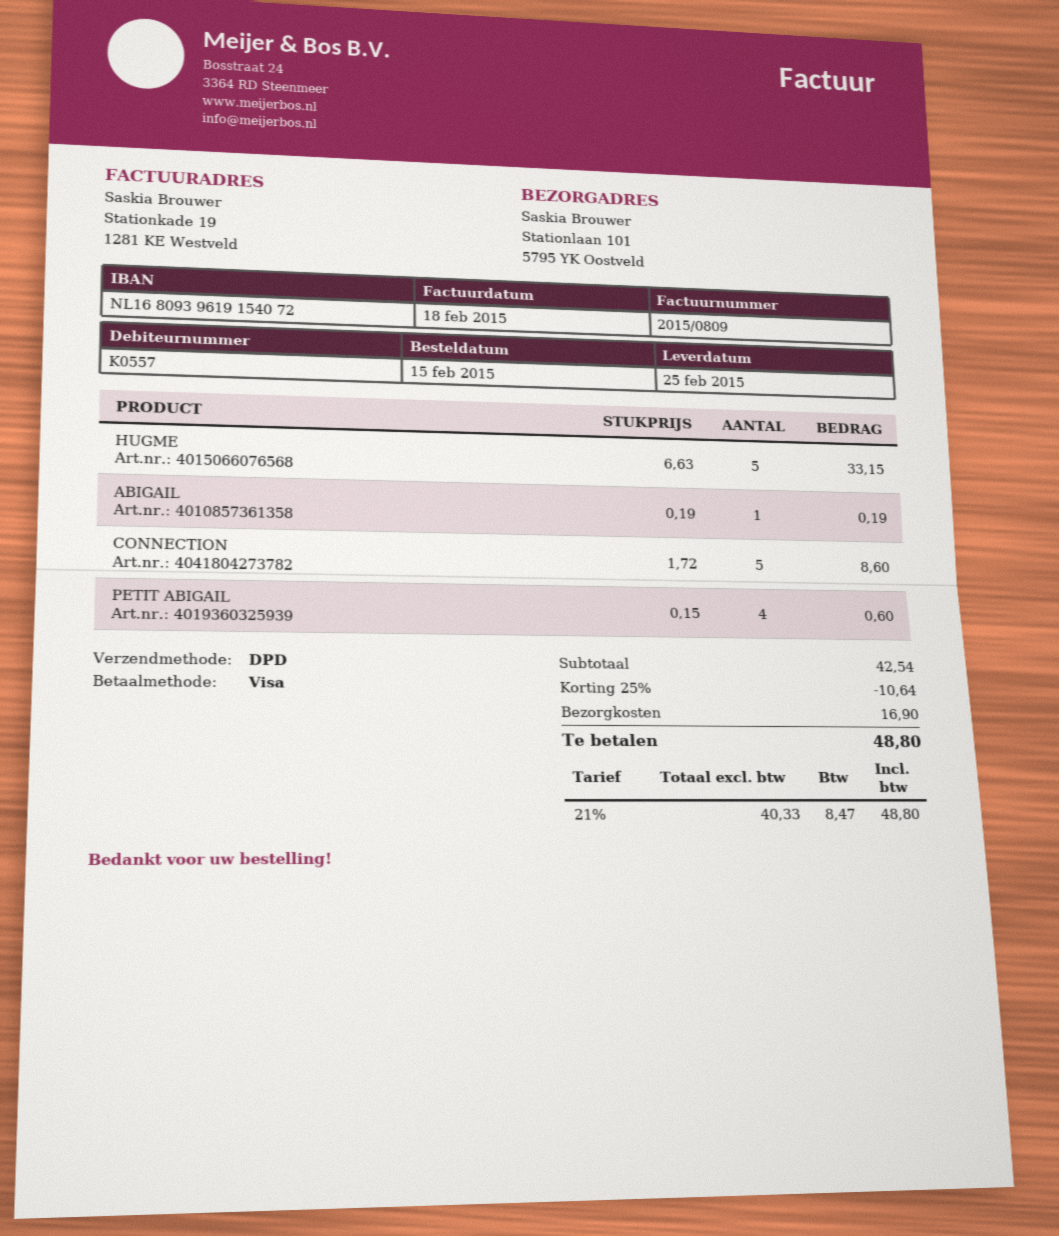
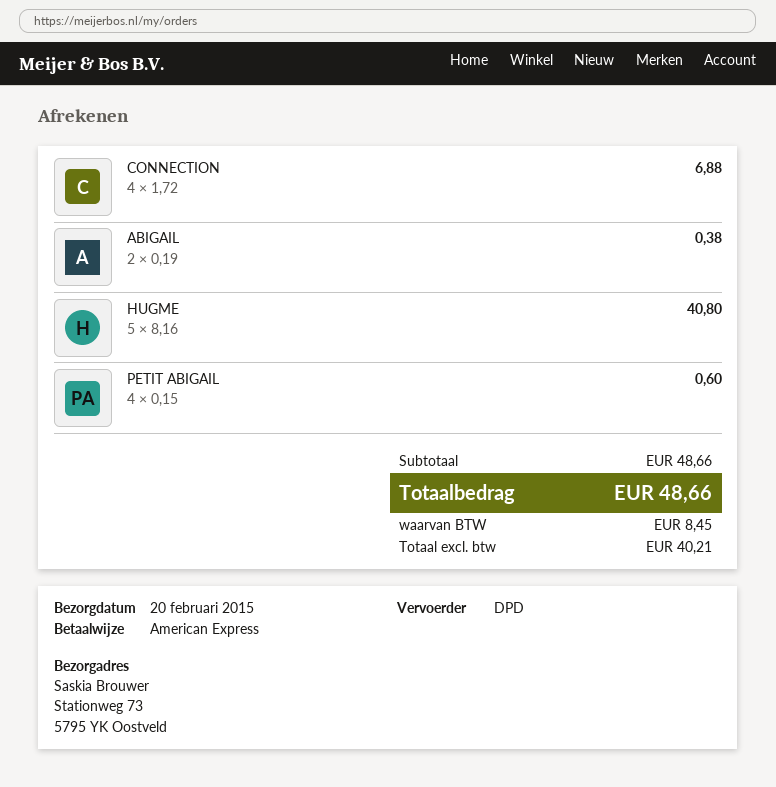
delivery date: 2015-02-25 -> 2015-02-20
payment method: Visa -> American Express
ship to: Stationlaan 101, 5795 YK Oostveld -> Stationweg 73, 5795 YK Oostveld
HUGME: 5 x 6.63 = 33.15 -> 5 x 8.16 = 40.80
ABIGAIL: 1 x 0.19 = 0.19 -> 2 x 0.19 = 0.38
CONNECTION: 5 x 1.72 = 8.60 -> 4 x 1.72 = 6.88
subtotal: 42.54 -> 48.66
discount: 25% = 10.64 -> none
shipping: 16.90 -> none
net: 40.33 -> 40.21
tax: 8.47 -> 8.45
total: 48.80 -> 48.66

